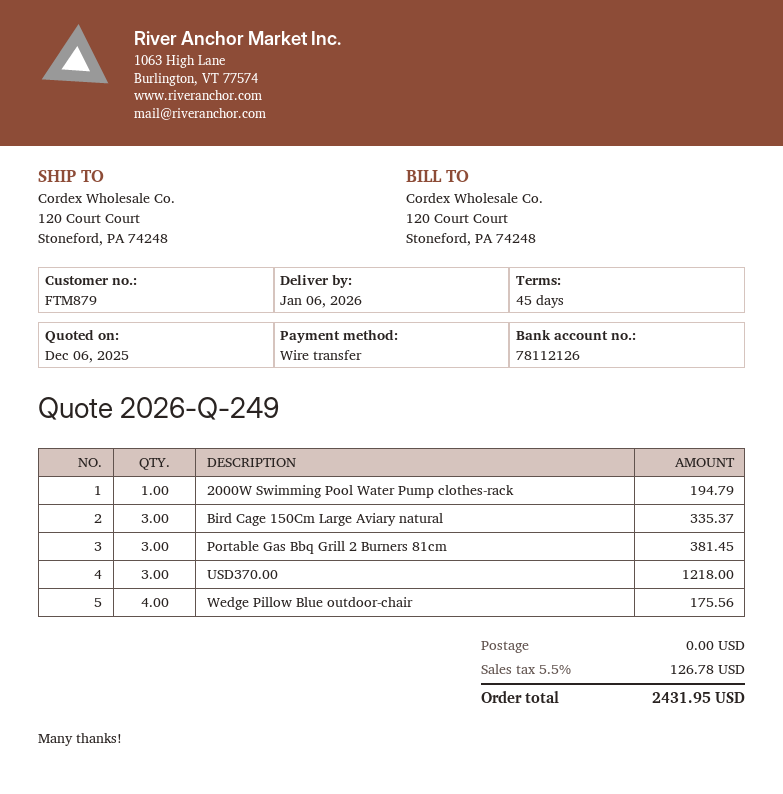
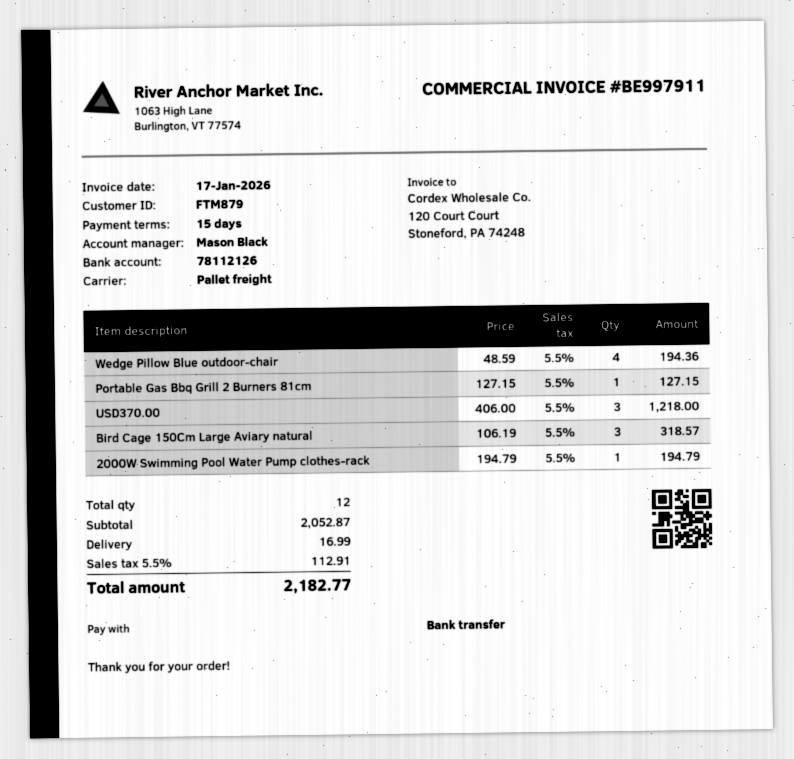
payment terms: 45 days -> 15 days
Bird Cage 150Cm Large Aviary natural: 3 for 335.37 -> 3 for 318.57
Portable Gas Bbq Grill 2 Burners 81cm: 3 for 381.45 -> 1 for 127.15
Wedge Pillow Blue outdoor-chair: 4 for 175.56 -> 4 for 194.36
shipping: 0.00 -> 16.99
tax: 5.5% = 126.78 -> 5.5% = 112.91
total: 2431.95 -> 2182.77

